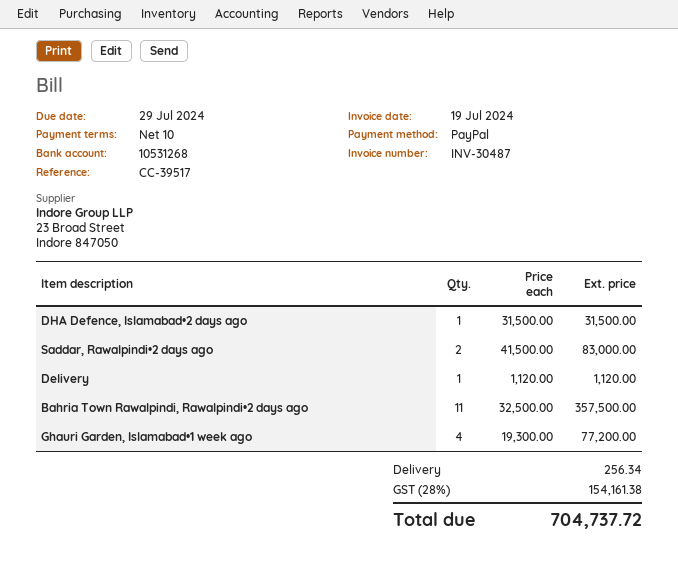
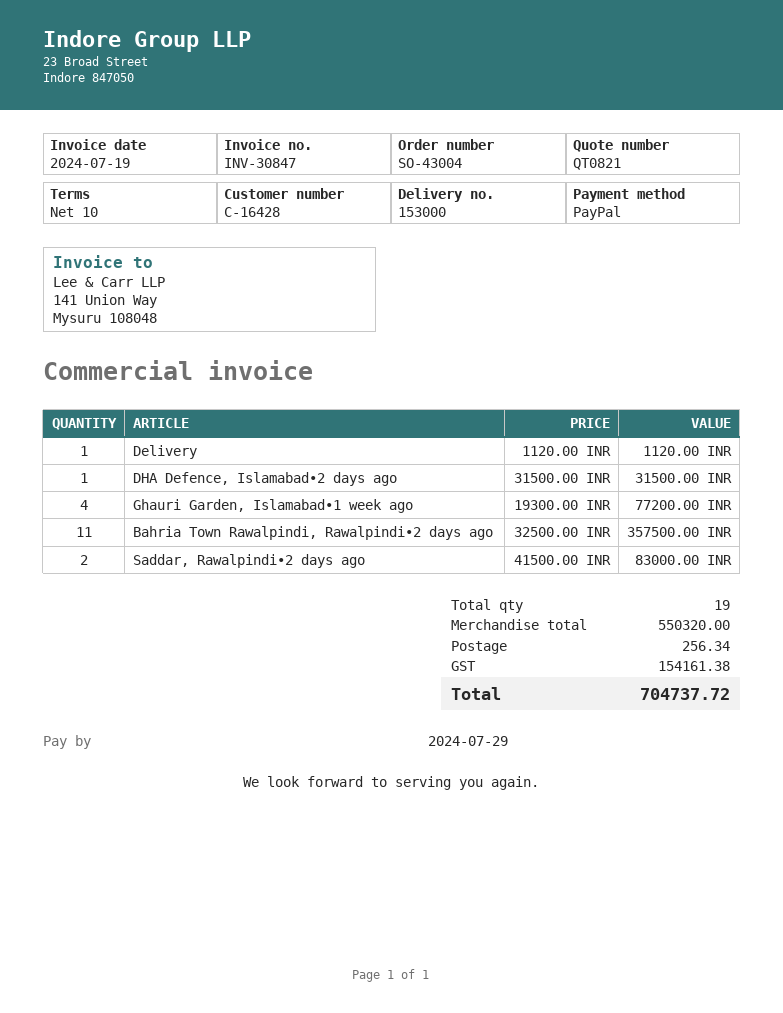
invoice number: INV-30487 -> INV-30847

